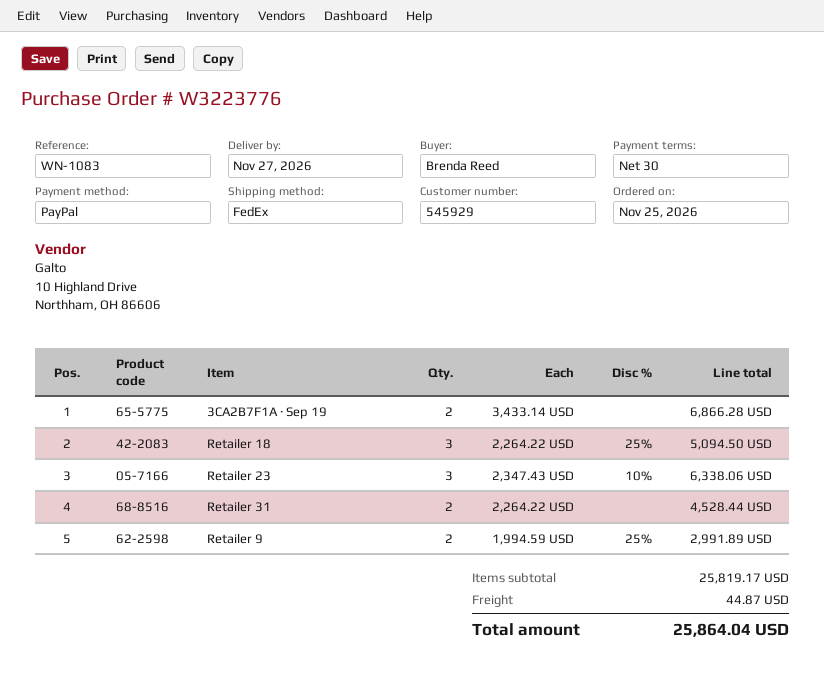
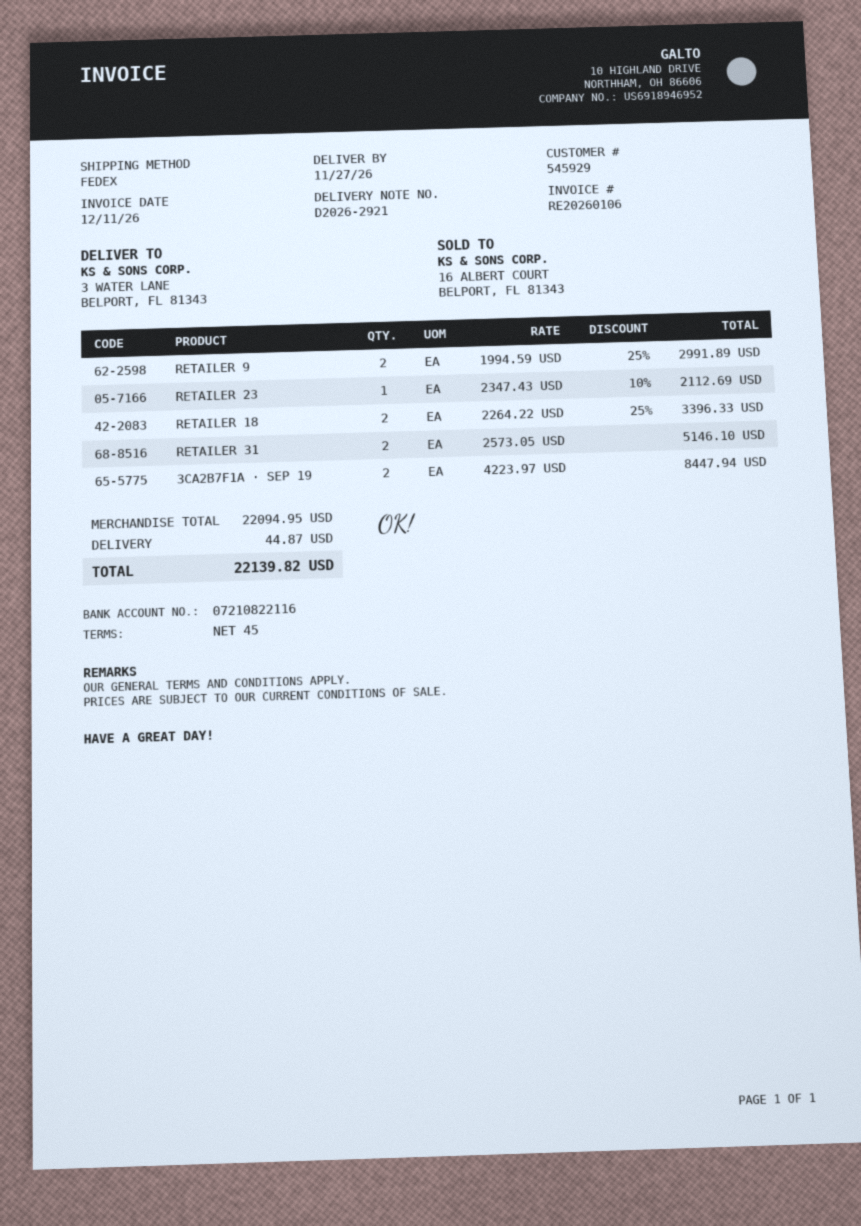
payment terms: 30 days -> 45 days
3CA2B7F1A · Sep 19: 2 x 3433.14 = 6866.28 -> 2 x 4223.97 = 8447.94
Retailer 18: 3 x 2264.22 - 25% = 5094.50 -> 2 x 2264.22 - 25% = 3396.33
Retailer 23: 3 x 2347.43 - 10% = 6338.06 -> 1 x 2347.43 - 10% = 2112.69
Retailer 31: 2 x 2264.22 = 4528.44 -> 2 x 2573.05 = 5146.10
subtotal: 25819.17 -> 22094.95
total: 25864.04 -> 22139.82

